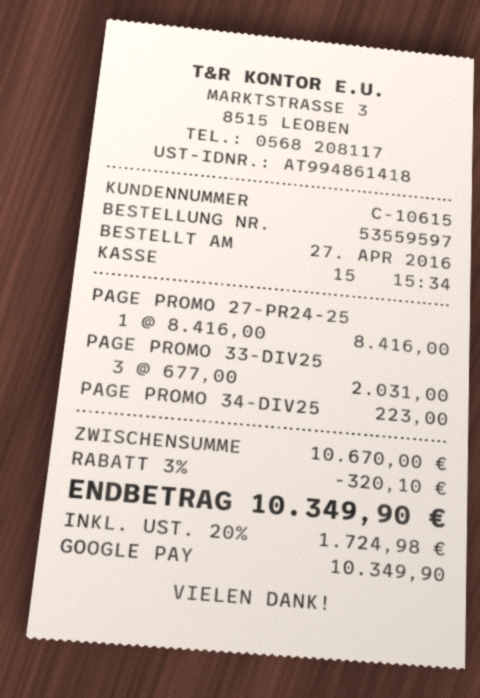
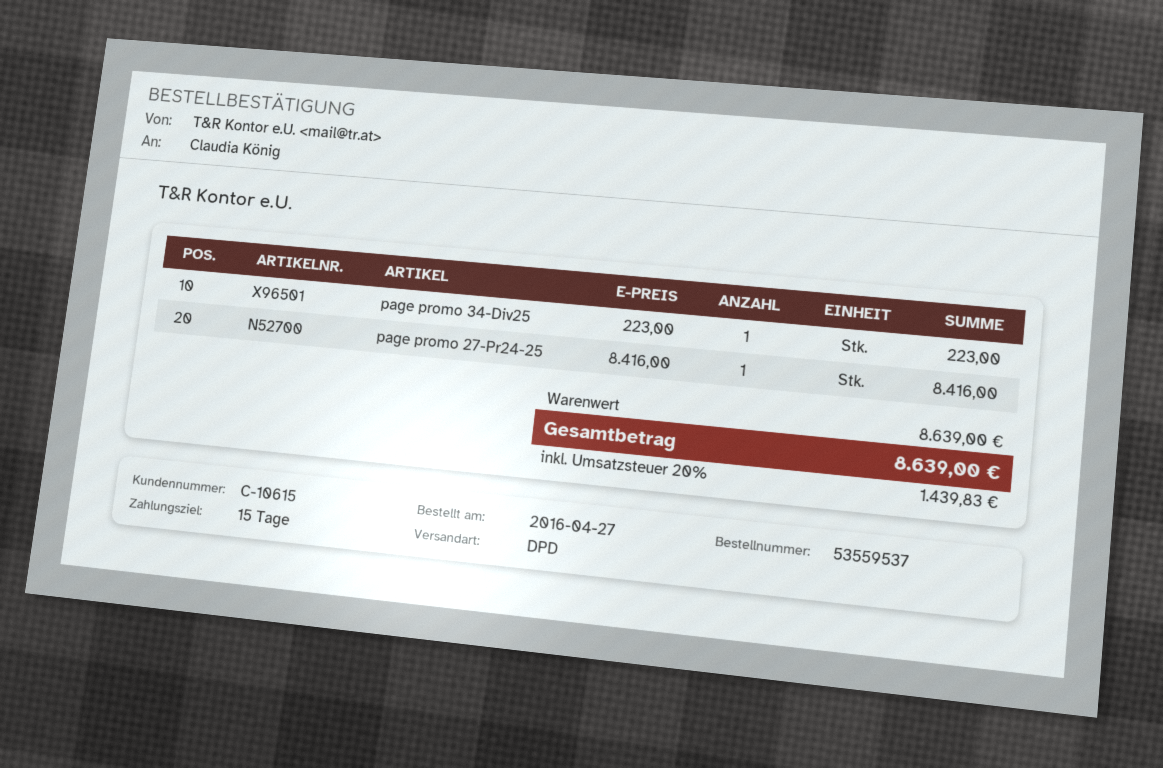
order number: 53559597 -> 53559537
PAGE PROMO 33-DIV25: 3 x 677.00 = 2031.00 -> none
subtotal: 10670.00 -> 8639.00
discount: 3% = 320.10 -> none
tax: 20% = 1724.98 -> 20% = 1439.83
total: 10349.90 -> 8639.00

